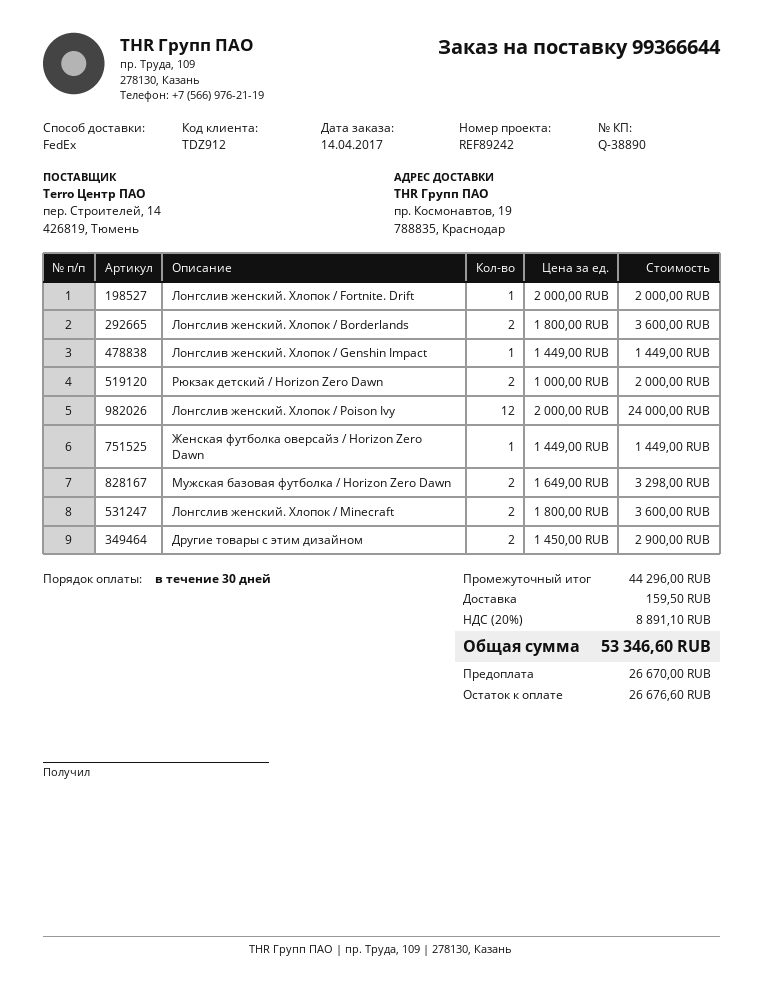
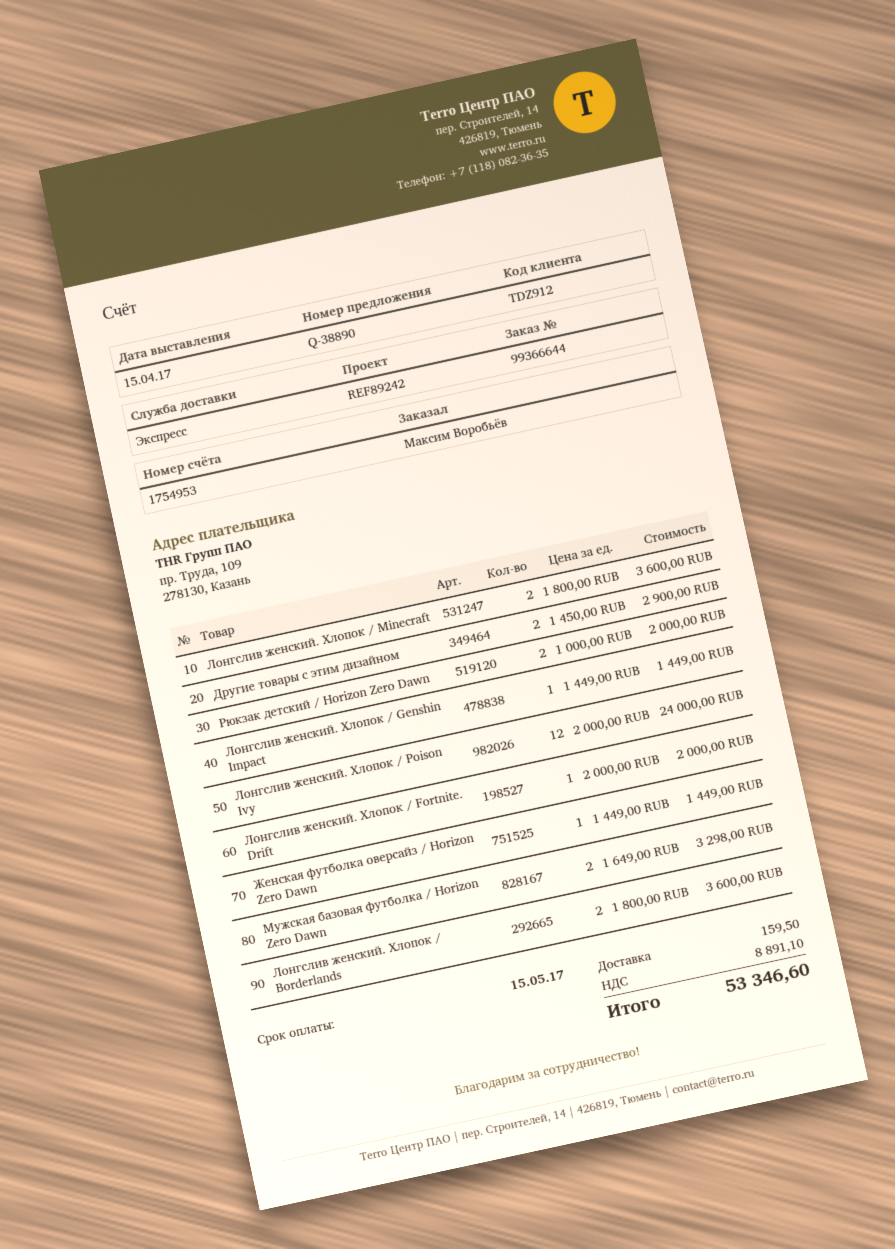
shipping method: FedEx -> express

